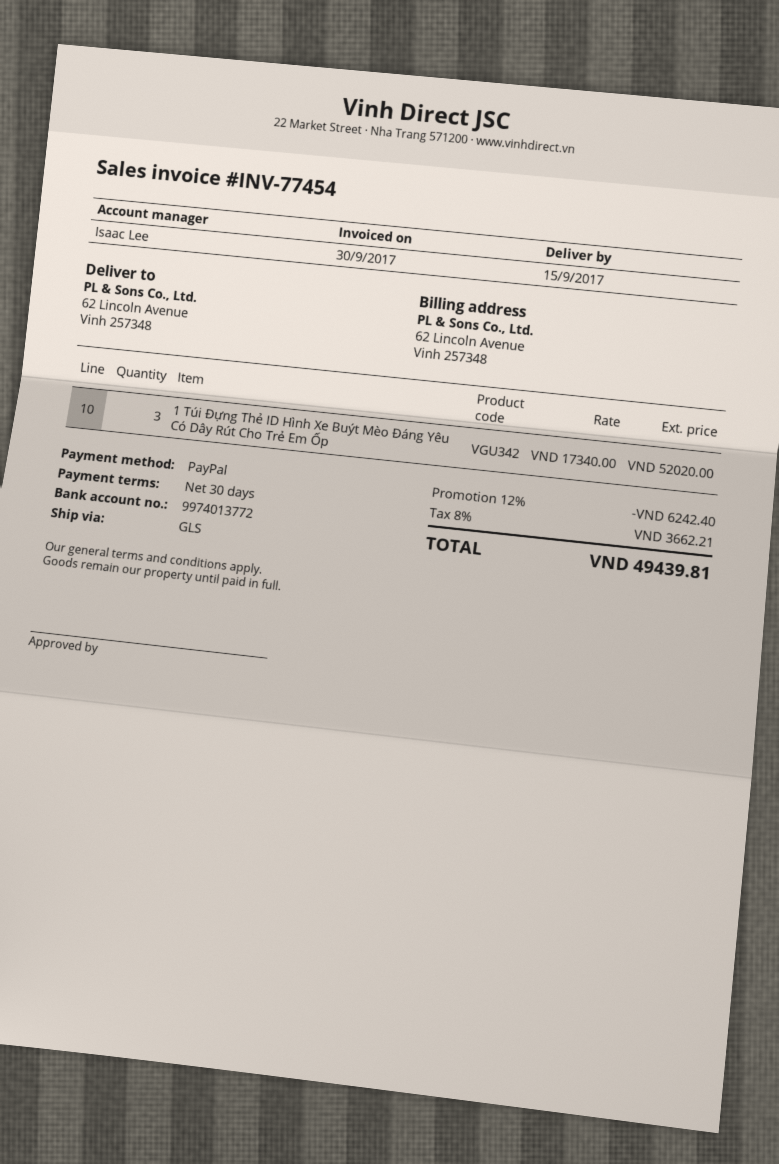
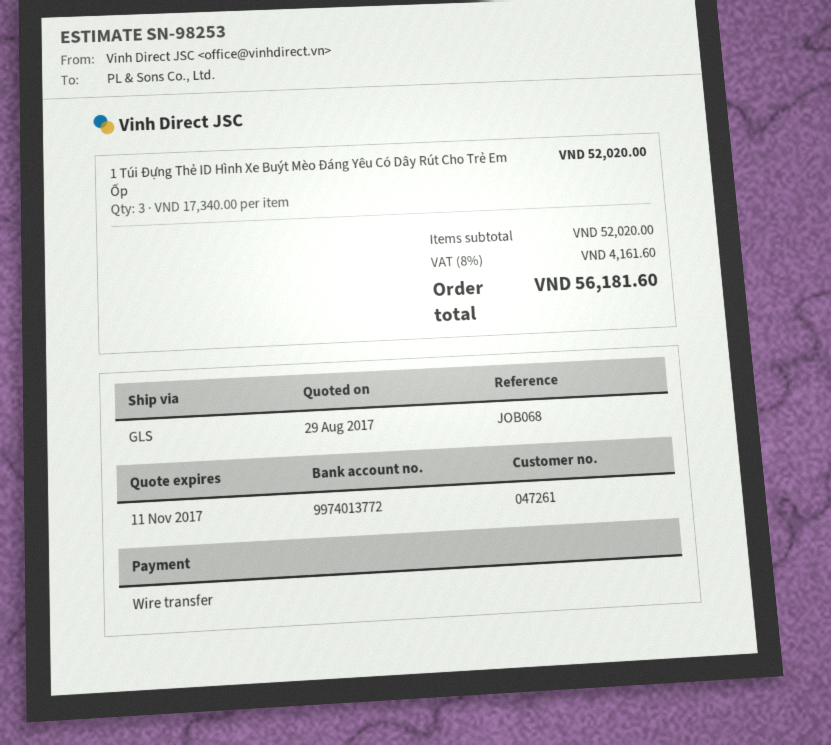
payment method: PayPal -> bank transfer
discount: 12% = 6242.40 -> none
tax: 8% = 3662.21 -> 8% = 4161.60
total: 49439.81 -> 56181.60

